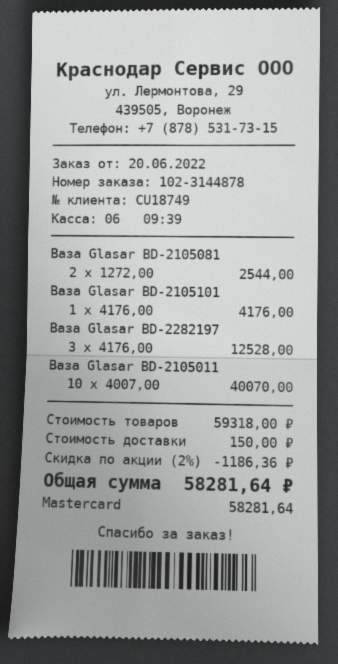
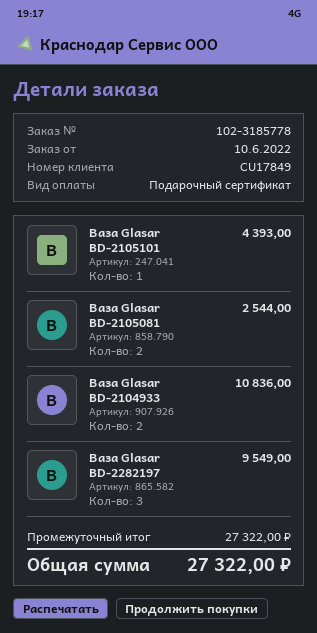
order number: 102-3144878 -> 102-3185778
order date: 2022-06-20 -> 2022-06-10
customer number: CU18749 -> CU17849
payment method: Mastercard -> gift card
Ваза Glasar BD-2105101: 1 for 4176.00 -> 1 for 4393.00
Ваза Glasar BD-2282197: 3 for 12528.00 -> 3 for 9549.00
Ваза Glasar BD-2105011: 10 for 40070.00 -> none
Ваза Glasar BD-2104933: none -> 2 for 10836.00
subtotal: 59318.00 -> 27322.00
discount: 2% = 1186.36 -> none
shipping: 150.00 -> none
total: 58281.64 -> 27322.00

